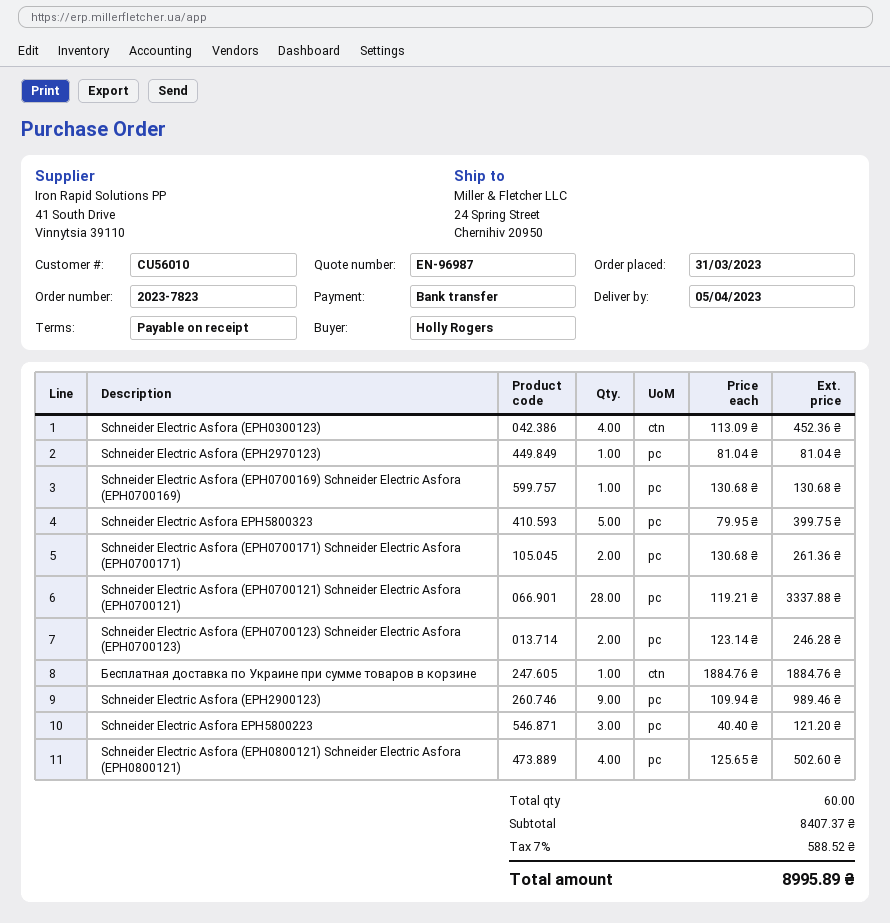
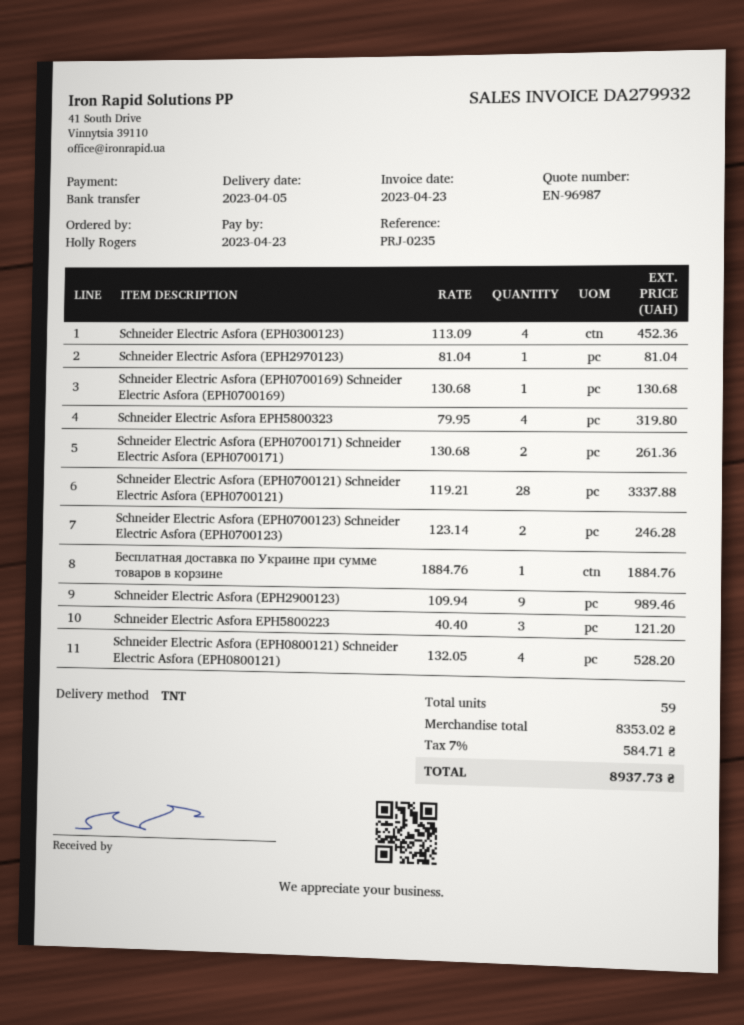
Schneider Electric Asfora EPH5800323: 5 x 79.95 = 399.75 -> 4 x 79.95 = 319.80
Schneider Electric Asfora (EPH0800121) Schneider Electric Asfora (EPH0800121): 4 x 125.65 = 502.60 -> 4 x 132.05 = 528.20
total quantity: 60 -> 59
subtotal: 8407.37 -> 8353.02
tax: 7% = 588.52 -> 7% = 584.71
total: 8995.89 -> 8937.73

